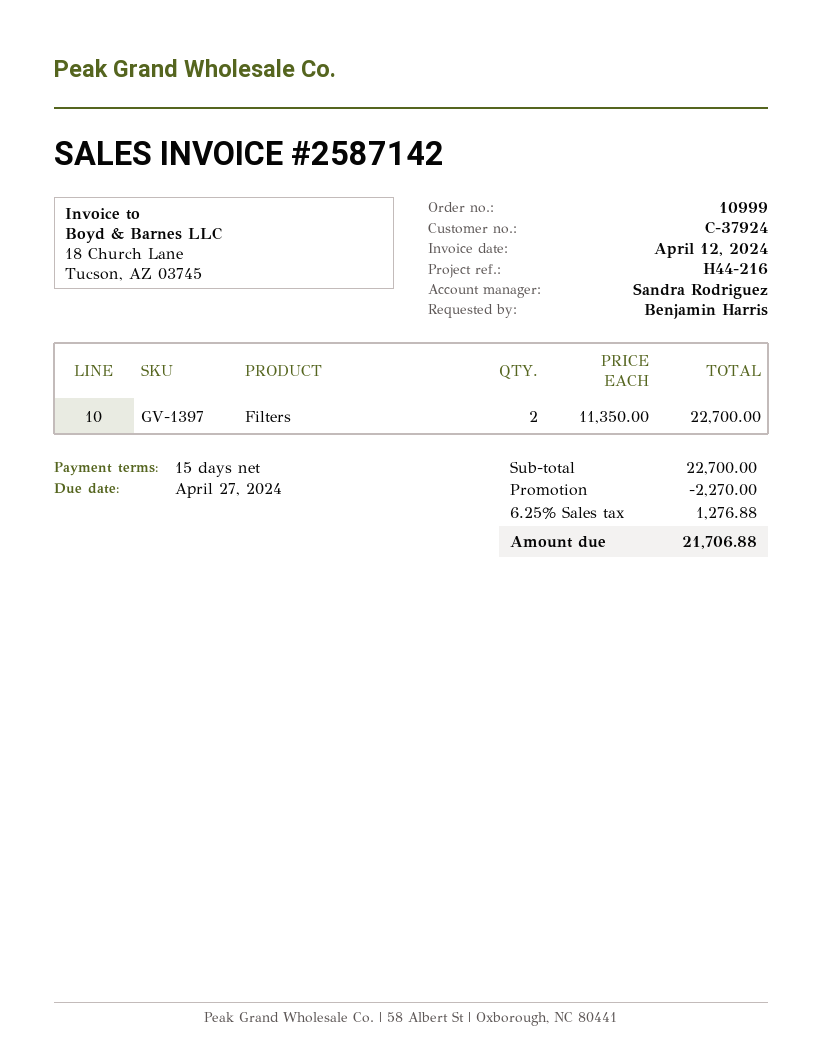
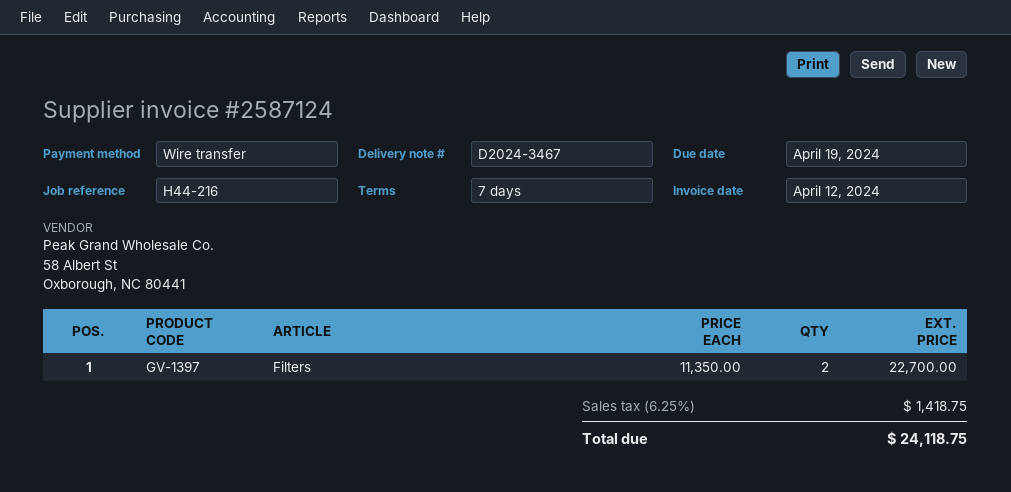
invoice number: 2587142 -> 2587124
payment terms: 15 days -> 7 days
due date: 2024-04-27 -> 2024-04-19
discount: 2270.00 -> none
tax: 6.25% = 1276.88 -> 6.25% = 1418.75
total: 21706.88 -> 24118.75

